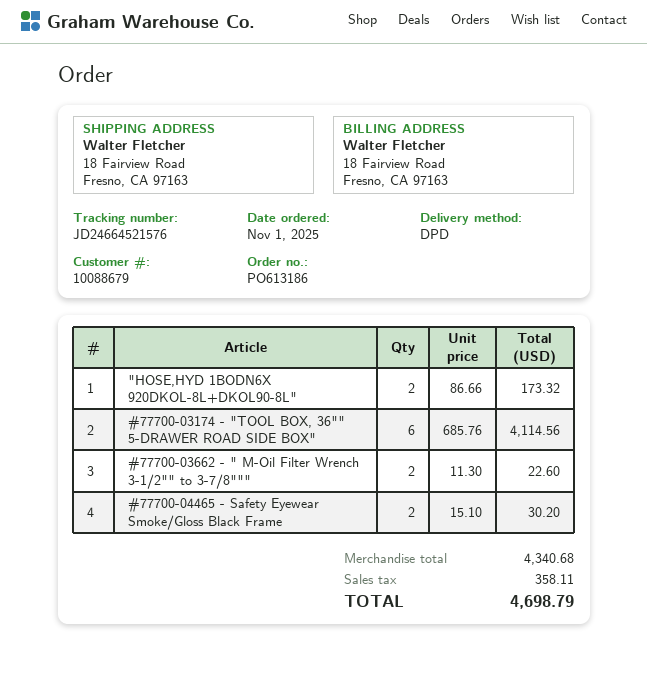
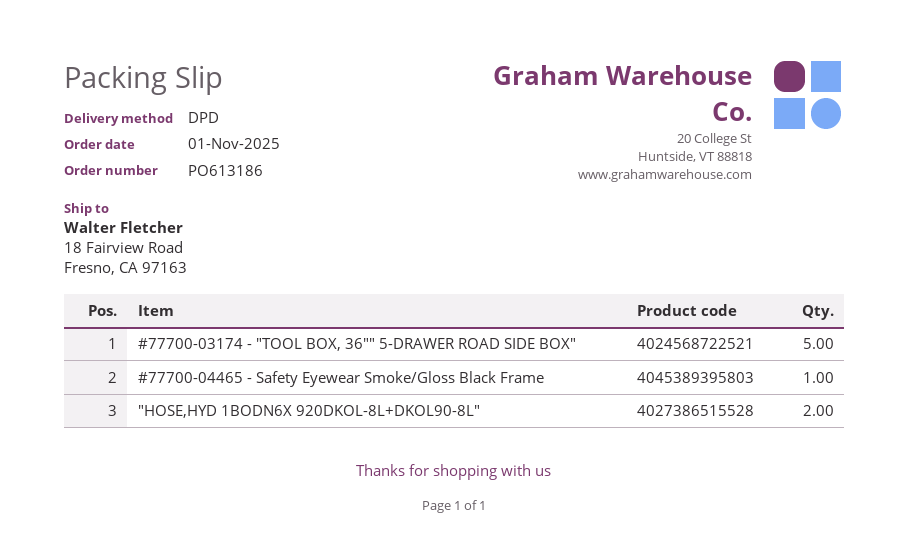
#77700-03174 - "TOOL BOX, 36"" 5-DRAWER ROAD SIDE BOX": 6 -> 5
#77700-03662 - " M-Oil Filter Wrench 3-1/2"" to 3-7/8""": 2 -> none
#77700-04465 - Safety Eyewear Smoke/Gloss Black Frame: 2 -> 1

